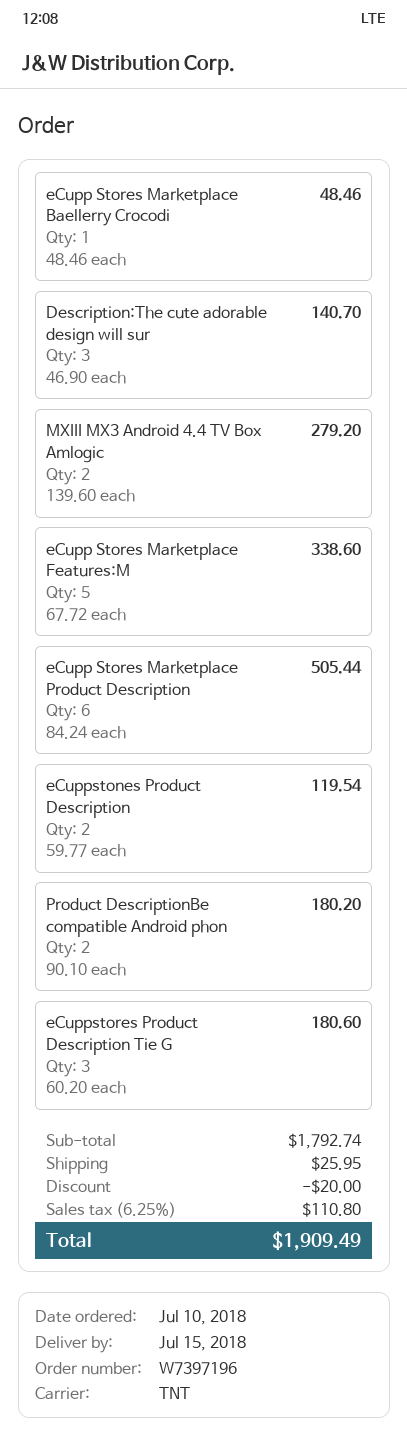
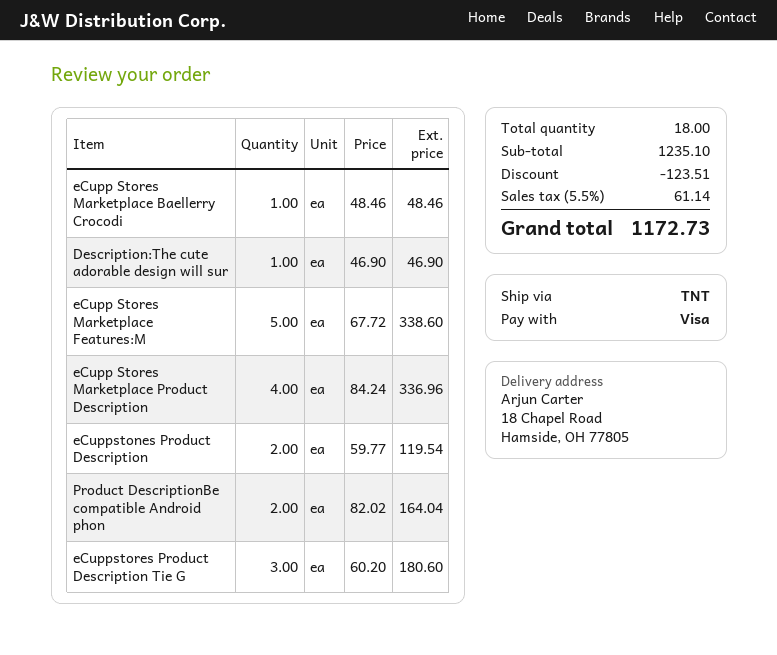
Description:The cute adorable design will sur: 3 x 46.90 = 140.70 -> 1 x 46.90 = 46.90
MXIII MX3 Android 4.4 TV Box Amlogic: 2 x 139.60 = 279.20 -> none
eCupp Stores Marketplace Product Description: 6 x 84.24 = 505.44 -> 4 x 84.24 = 336.96
Product DescriptionBe compatible Android phon: 2 x 90.10 = 180.20 -> 2 x 82.02 = 164.04
subtotal: 1792.74 -> 1235.10
discount: 20.00 -> 123.51
shipping: 25.95 -> none
tax: 6.25% = 110.80 -> 5.5% = 61.14
total: 1909.49 -> 1172.73

